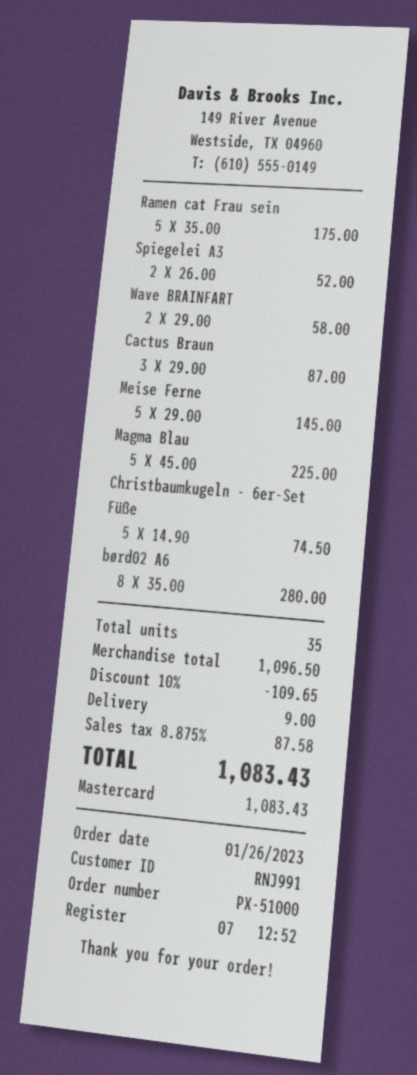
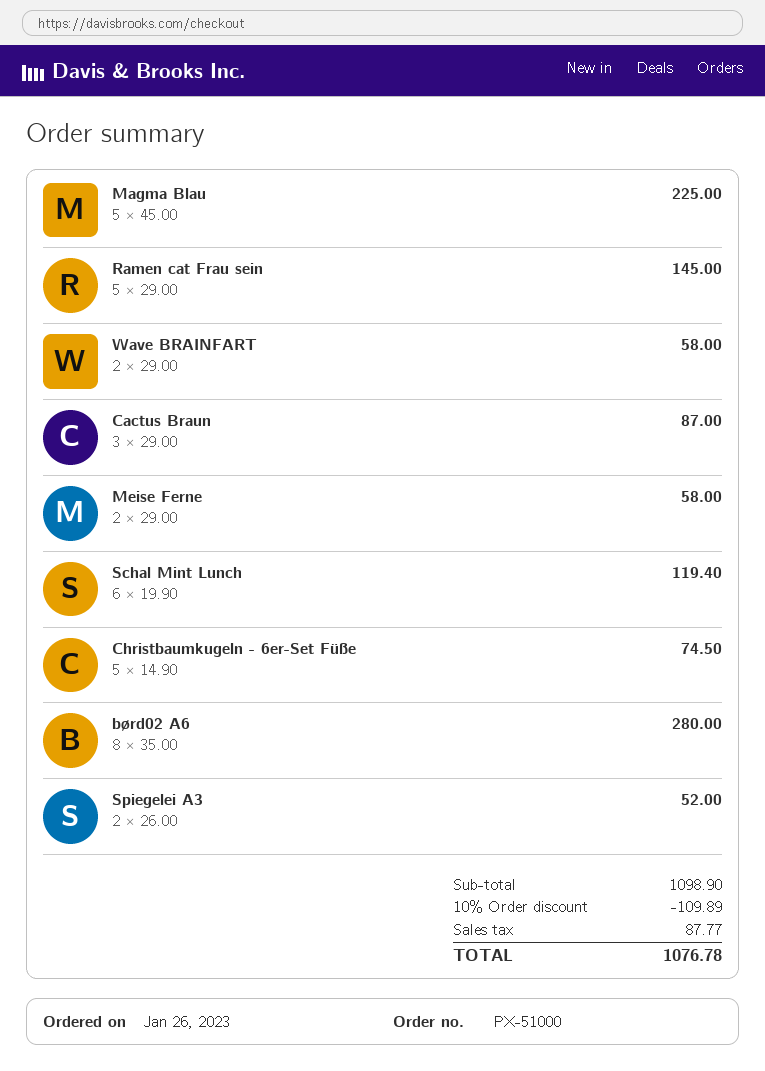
Ramen cat Frau sein: 5 x 35.00 = 175.00 -> 5 x 29.00 = 145.00
Meise Ferne: 5 x 29.00 = 145.00 -> 2 x 29.00 = 58.00
Schal Mint Lunch: none -> 6 x 19.90 = 119.40
subtotal: 1096.50 -> 1098.90
discount: 10% = 109.65 -> 10% = 109.89
shipping: 9.00 -> none
tax: 87.58 -> 87.77
total: 1083.43 -> 1076.78

